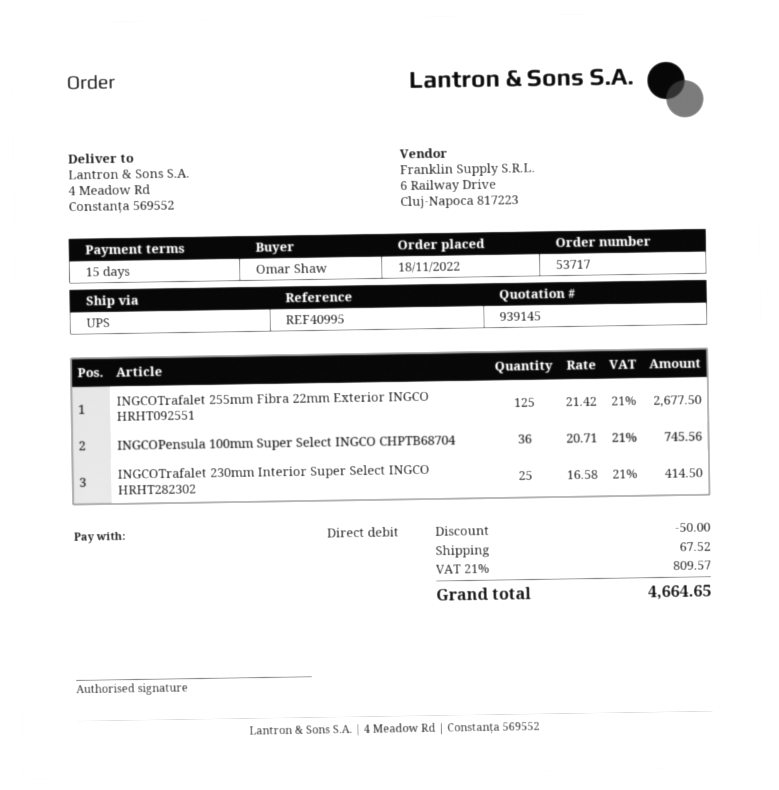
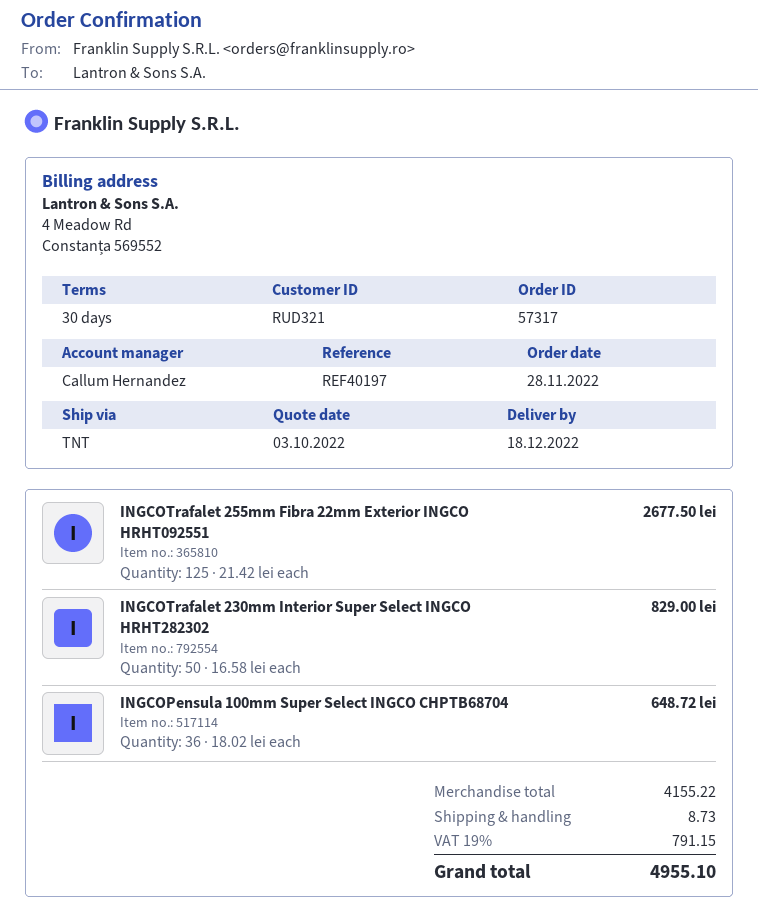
order number: 53717 -> 57317
order date: 2022-11-18 -> 2022-11-28
payment terms: 15 days -> 30 days
reference: REF40995 -> REF40197
shipping method: UPS -> TNT
INGCOPensula 100mm Super Select INGCO CHPTB68704: 36 x 20.71 = 745.56 -> 36 x 18.02 = 648.72
INGCOTrafalet 230mm Interior Super Select INGCO HRHT282302: 25 x 16.58 = 414.50 -> 50 x 16.58 = 829.00
discount: 50.00 -> none
shipping: 67.52 -> 8.73
tax: 21% = 809.57 -> 19% = 791.15
total: 4664.65 -> 4955.10

